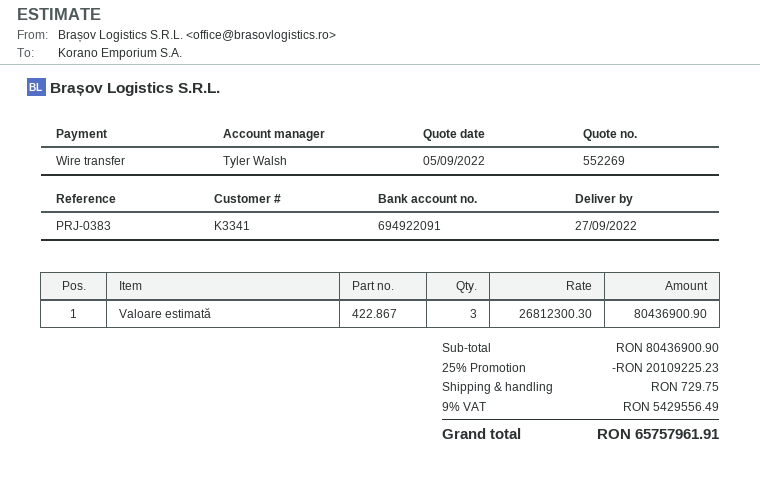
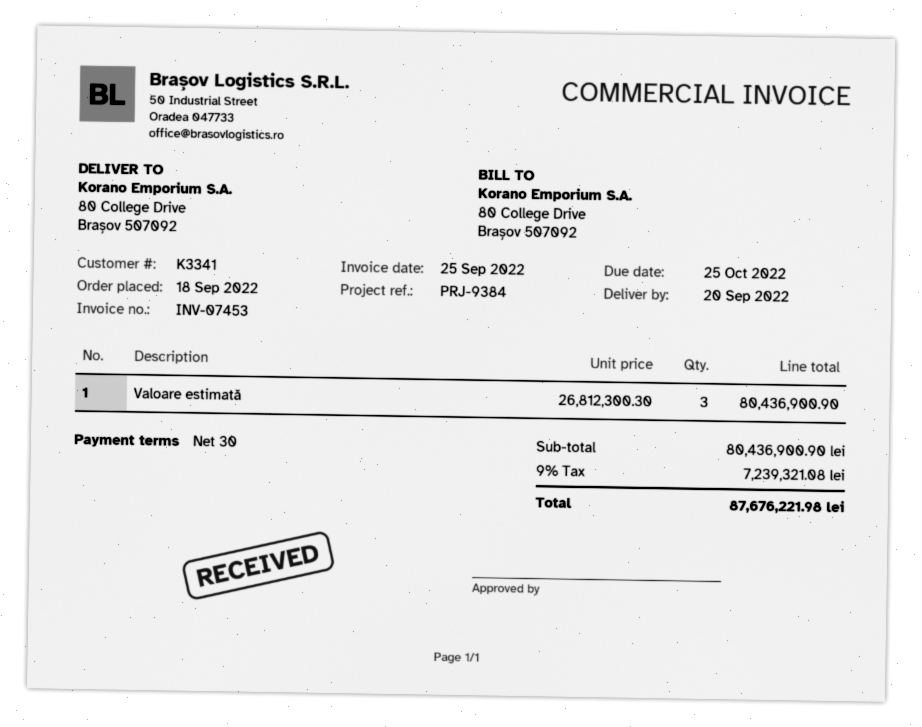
delivery date: 2022-09-27 -> 2022-09-20
reference: PRJ-0383 -> PRJ-9384
discount: 25% = 20109225.23 -> none
shipping: 729.75 -> none
tax: 9% = 5429556.49 -> 9% = 7239321.08
total: 65757961.91 -> 87676221.98

